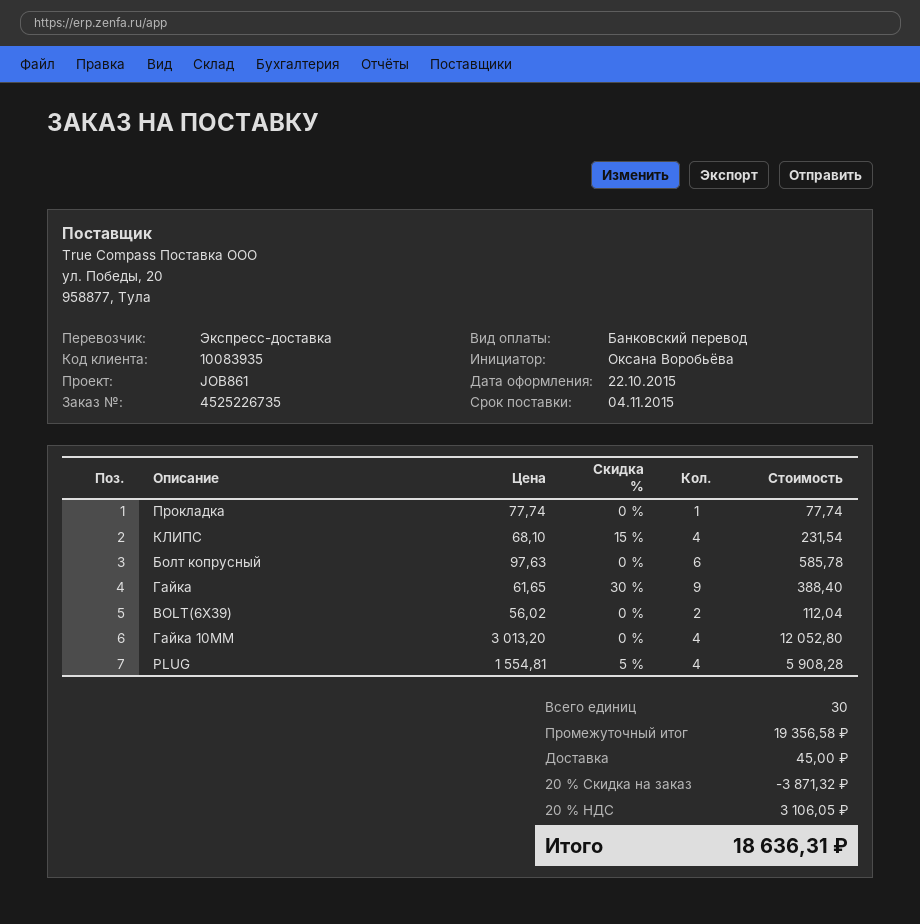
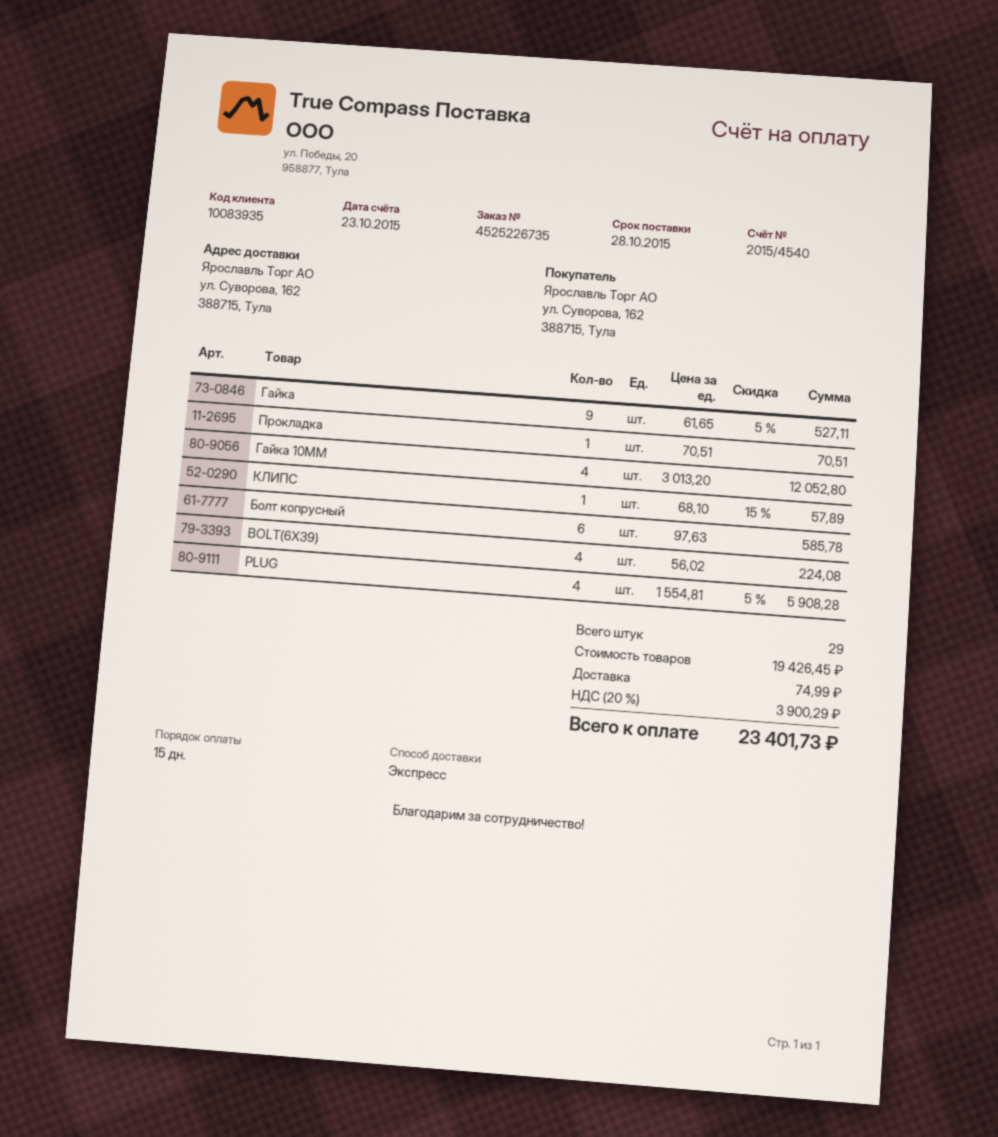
delivery date: 2015-11-04 -> 2015-10-28
Прокладка: 1 x 77.74 = 77.74 -> 1 x 70.51 = 70.51
КЛИПС: 4 x 68.10 - 15% = 231.54 -> 1 x 68.10 - 15% = 57.89
Гайка: 9 x 61.65 - 30% = 388.40 -> 9 x 61.65 - 5% = 527.11
BOLT(6X39): 2 x 56.02 = 112.04 -> 4 x 56.02 = 224.08
total quantity: 30 -> 29
subtotal: 19356.58 -> 19426.45
discount: 20% = 3871.32 -> none
shipping: 45.00 -> 74.99
tax: 20% = 3106.05 -> 20% = 3900.29
total: 18636.31 -> 23401.73

